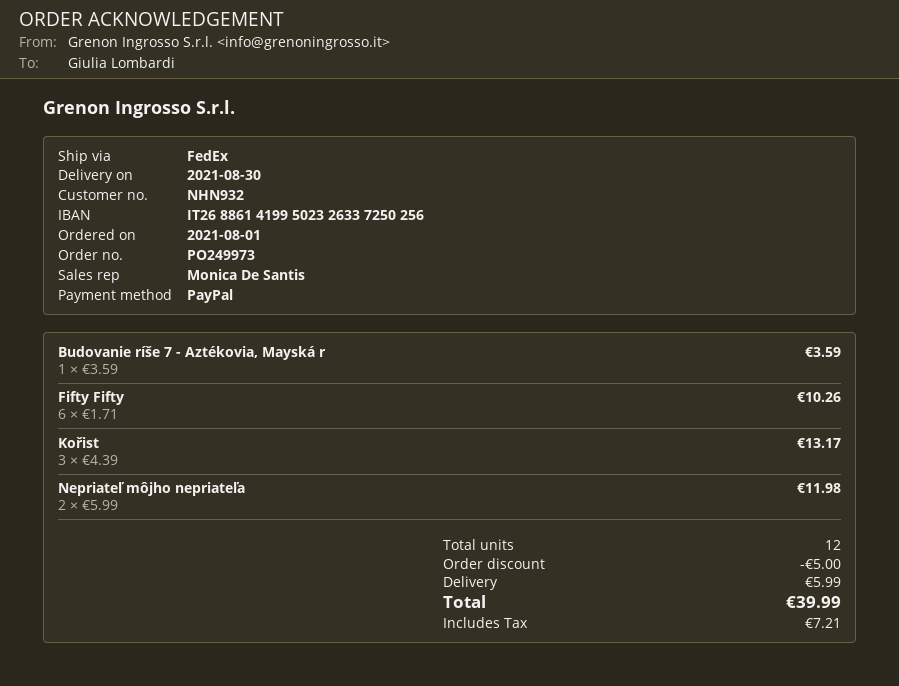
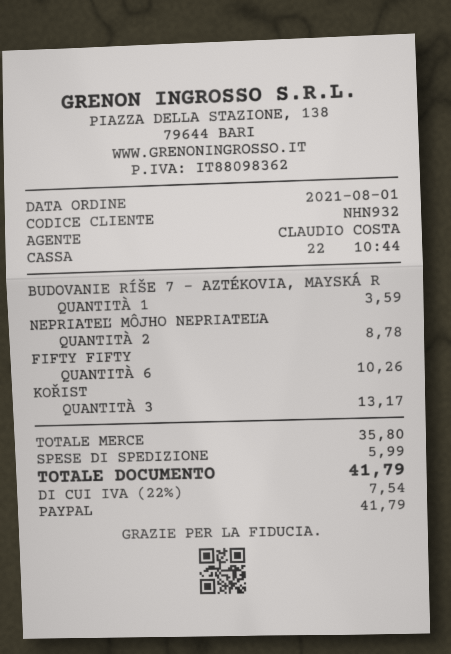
sales rep: Monica De Santis -> CLAUDIO COSTA
Nepriateľ môjho nepriateľa: 2 for 11.98 -> 2 for 8.78
discount: 5.00 -> none
tax: 7.21 -> 7.54
total: 39.99 -> 41.79

